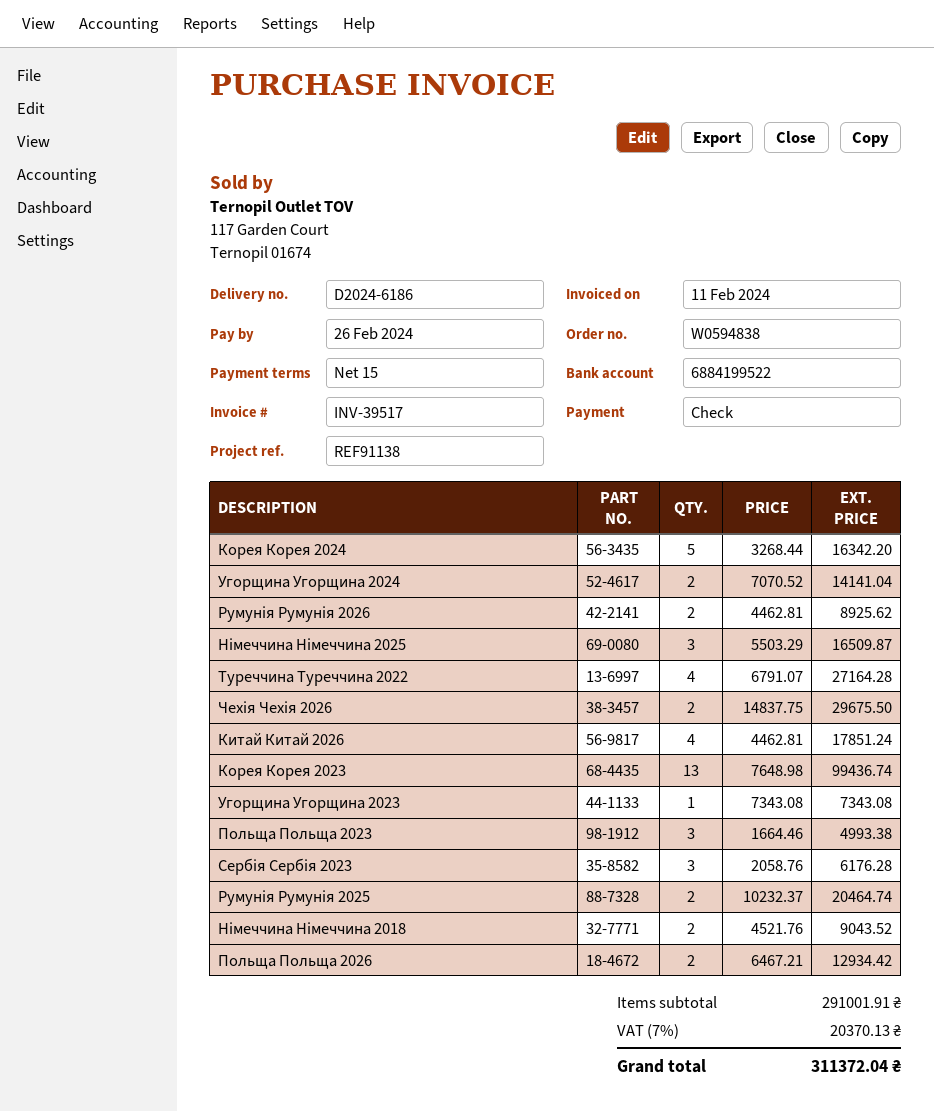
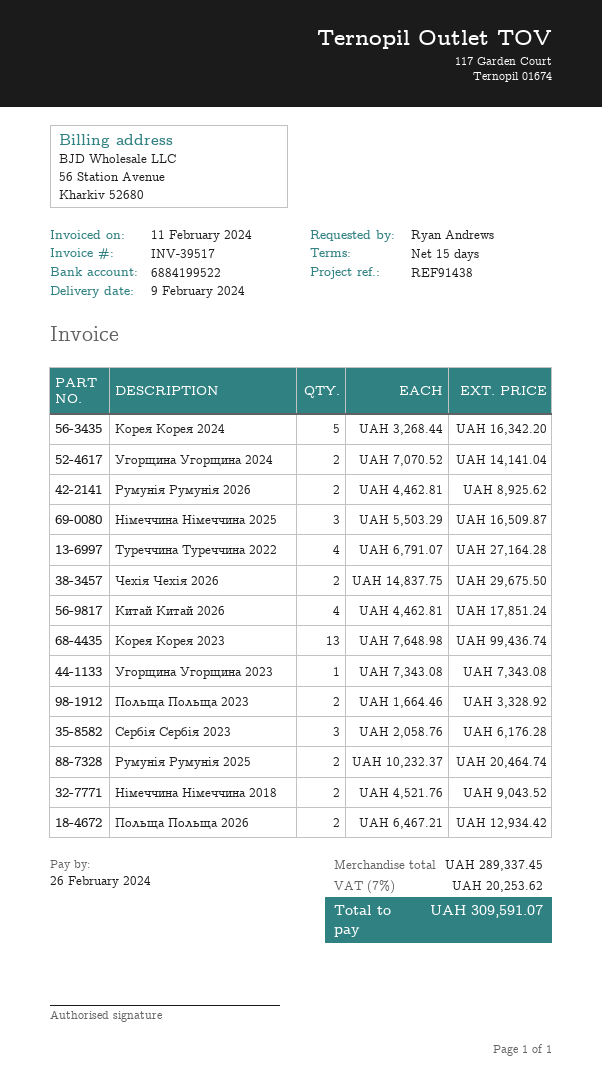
reference: REF91138 -> REF91438
Польща Польща 2023: 3 x 1664.46 = 4993.38 -> 2 x 1664.46 = 3328.92
subtotal: 291001.91 -> 289337.45
tax: 7% = 20370.13 -> 7% = 20253.62
total: 311372.04 -> 309591.07

